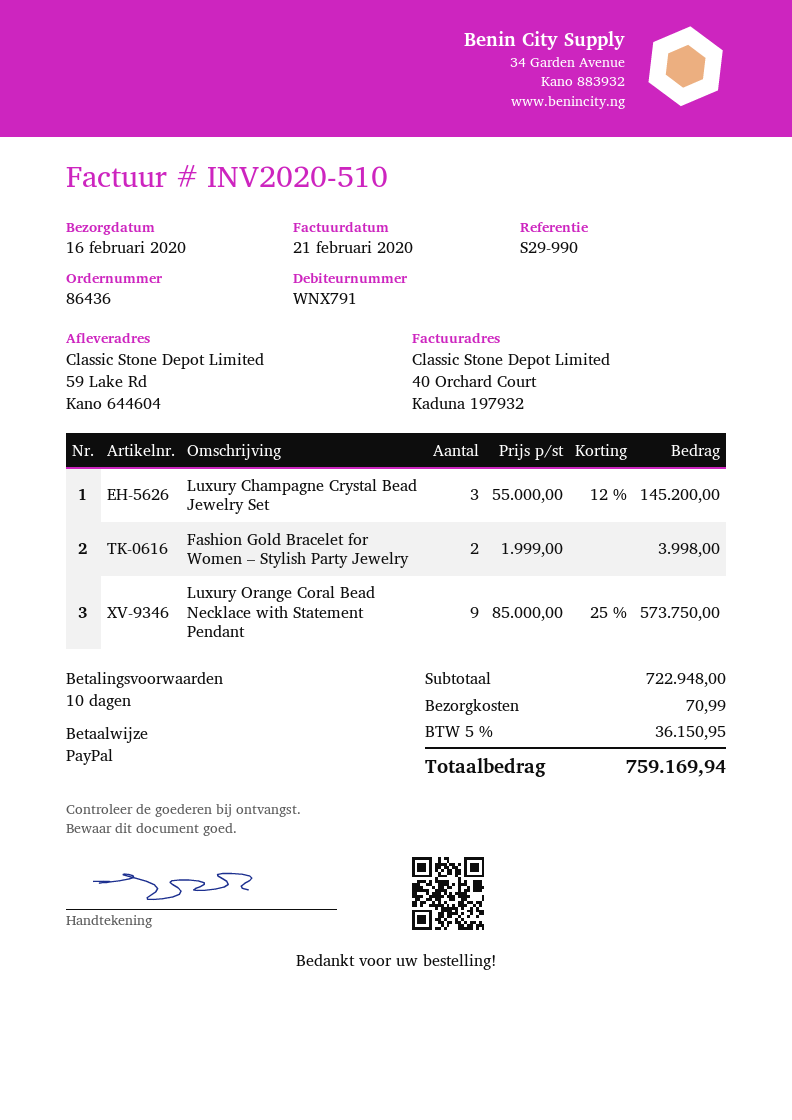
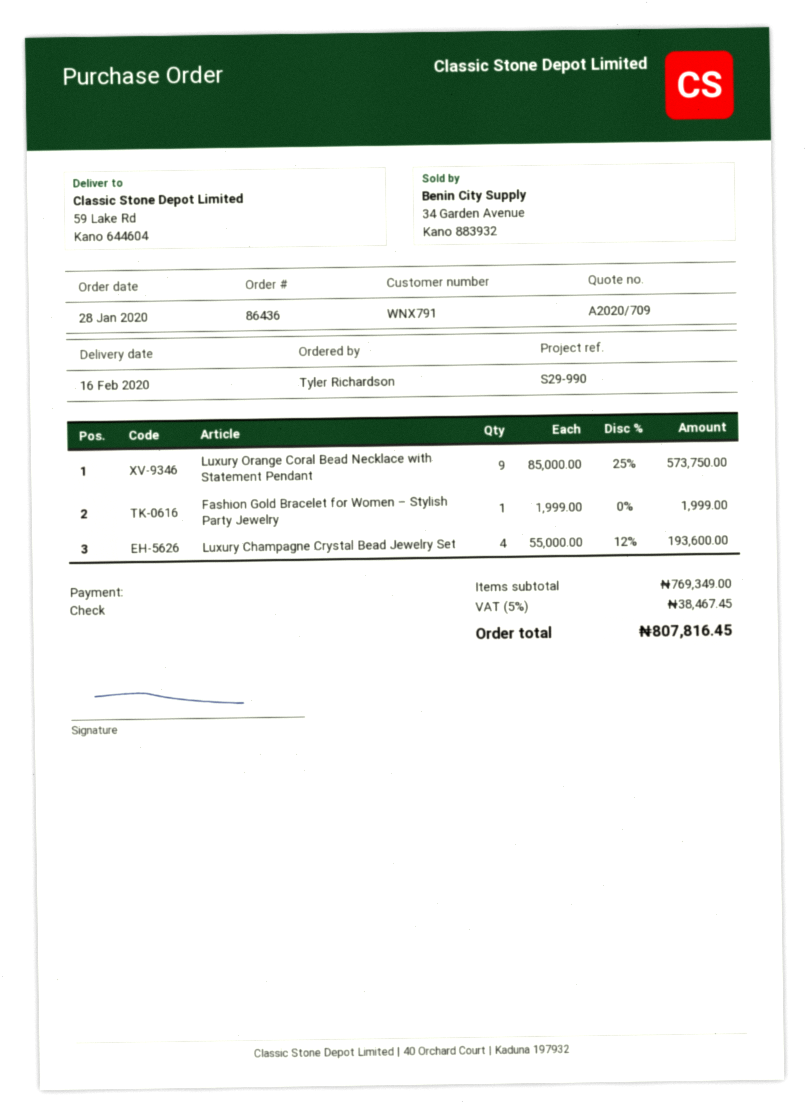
payment method: PayPal -> cheque
Luxury Champagne Crystal Bead Jewelry Set: 3 x 55000.00 - 12% = 145200.00 -> 4 x 55000.00 - 12% = 193600.00
Fashion Gold Bracelet for Women – Stylish Party Jewelry: 2 x 1999.00 = 3998.00 -> 1 x 1999.00 = 1999.00
subtotal: 722948.00 -> 769349.00
shipping: 70.99 -> none
tax: 5% = 36150.95 -> 5% = 38467.45
total: 759169.94 -> 807816.45

